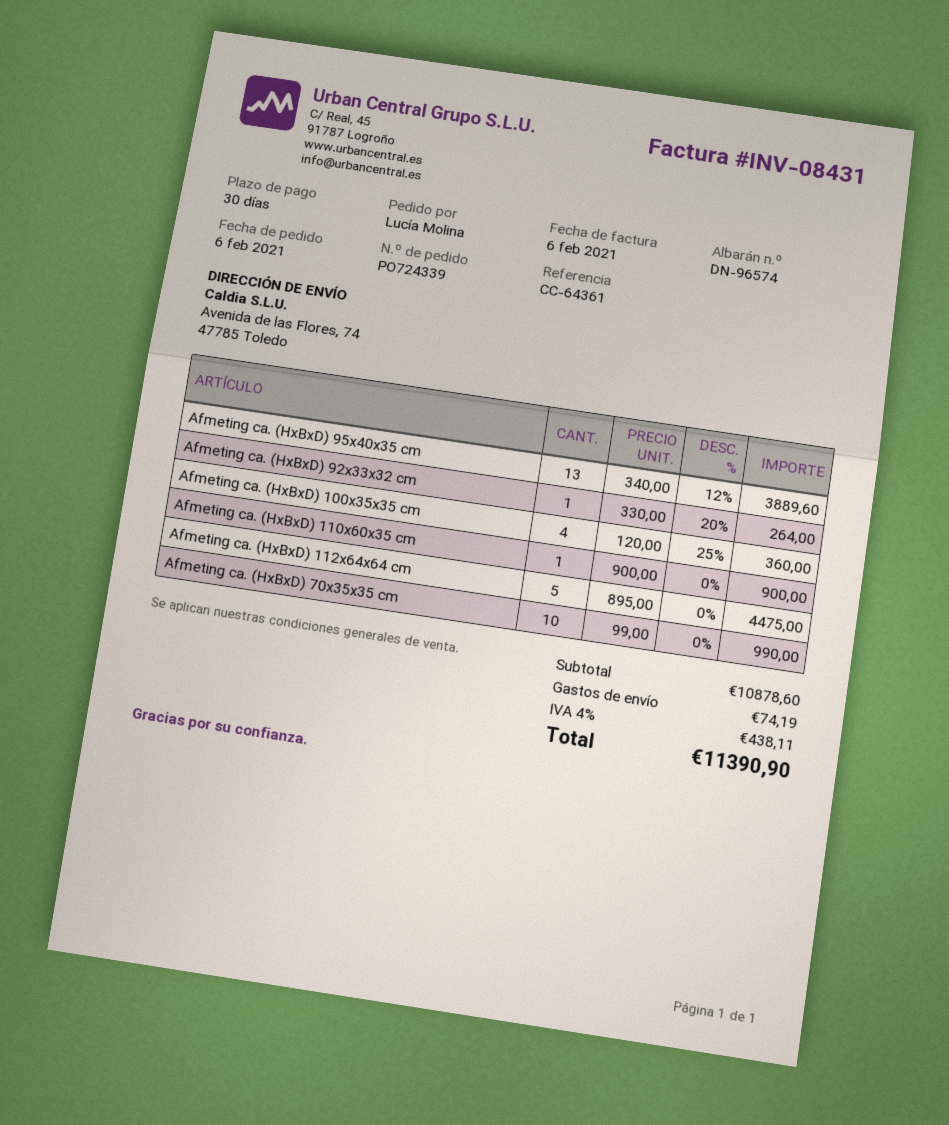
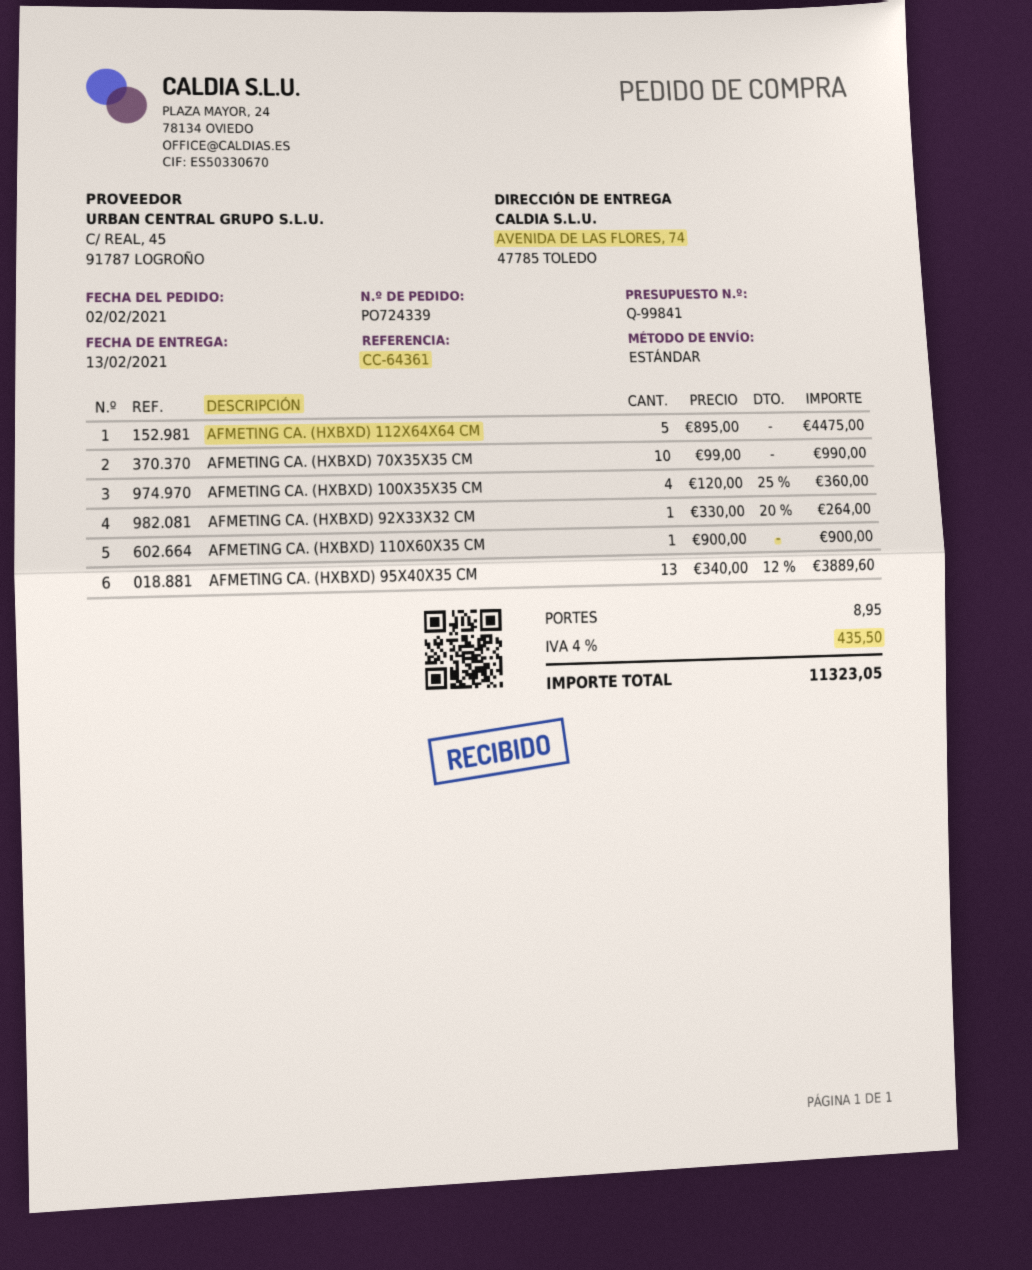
order date: 2021-02-06 -> 2021-02-02
shipping: 74.19 -> 8.95
tax: 4% = 438.11 -> 4% = 435.50
total: 11390.90 -> 11323.05

